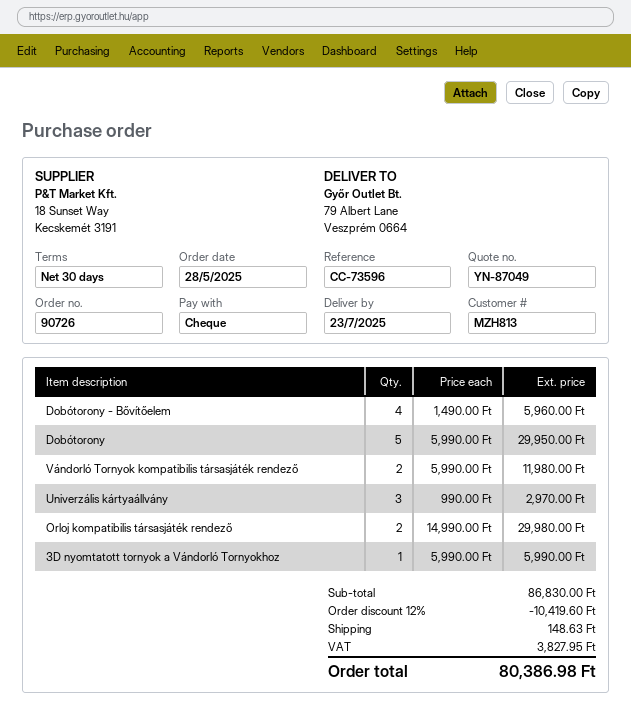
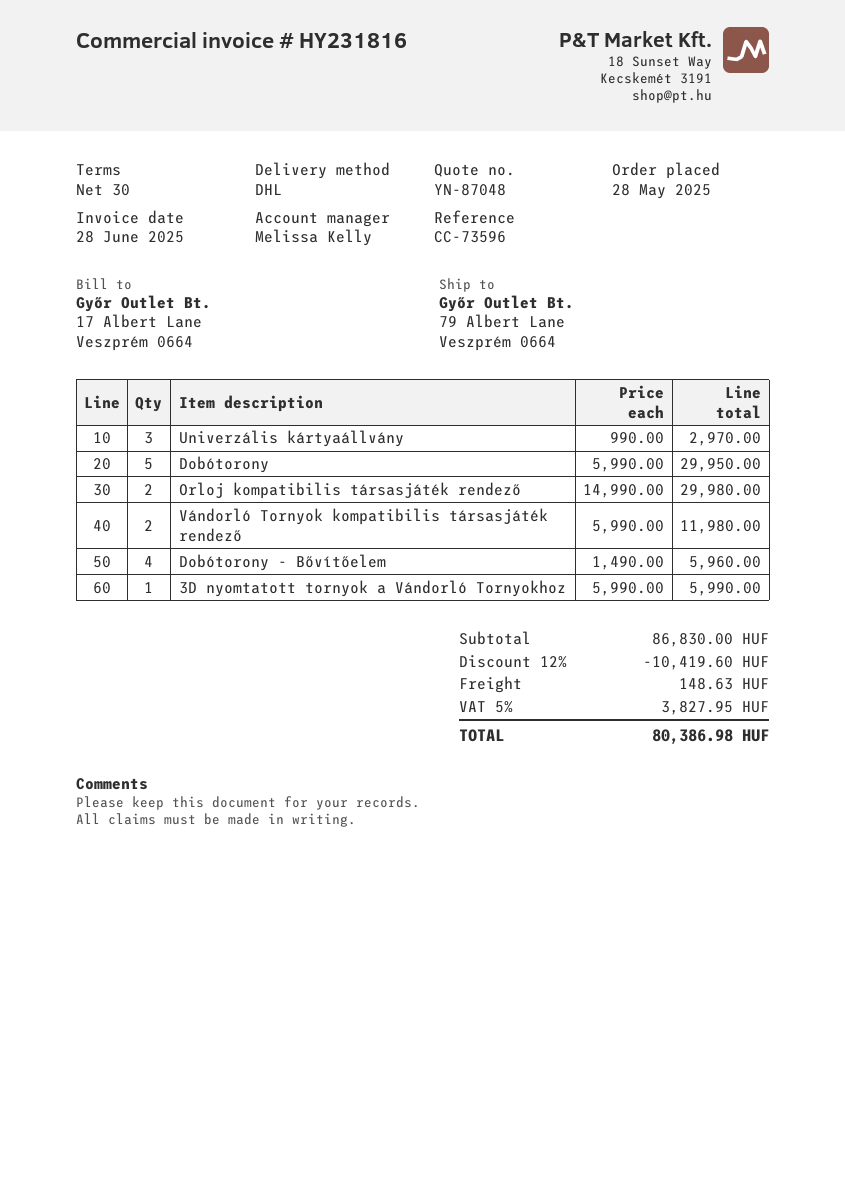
quote number: YN-87049 -> YN-87048

